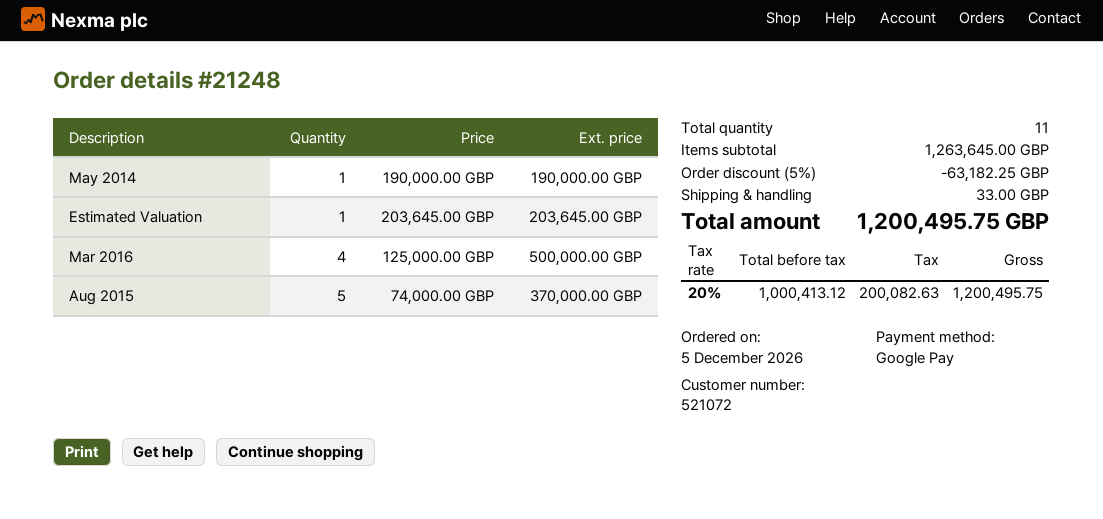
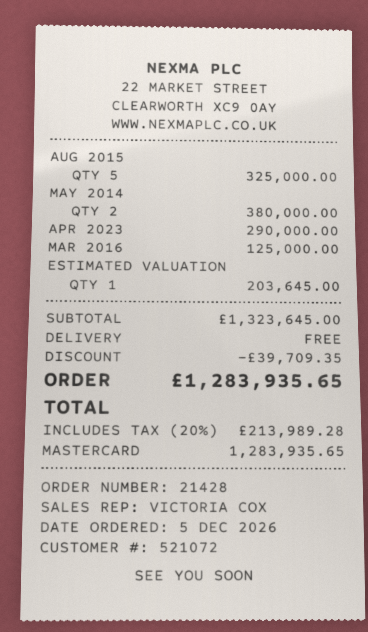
order number: 21248 -> 21428
payment method: Google Pay -> Mastercard
May 2014: 1 for 190000.00 -> 2 for 380000.00
Mar 2016: 4 for 500000.00 -> 1 for 125000.00
Aug 2015: 5 for 370000.00 -> 5 for 325000.00
APR 2023: none -> 1 for 290000.00
subtotal: 1263645.00 -> 1323645.00
discount: 63182.25 -> 39709.35
shipping: 33.00 -> 0.00
tax: 20% = 200082.63 -> 20% = 213989.28
total: 1200495.75 -> 1283935.65

